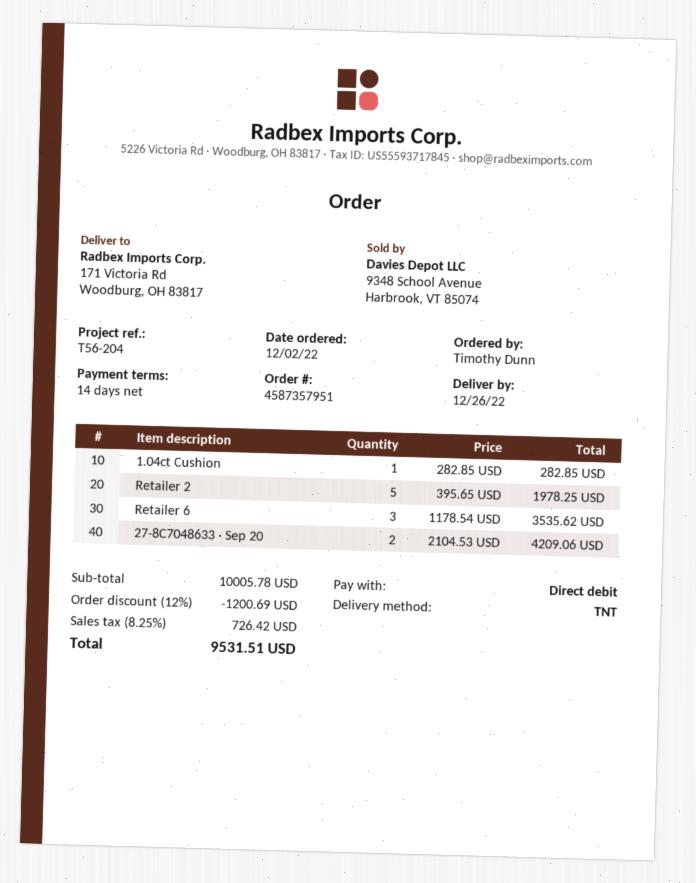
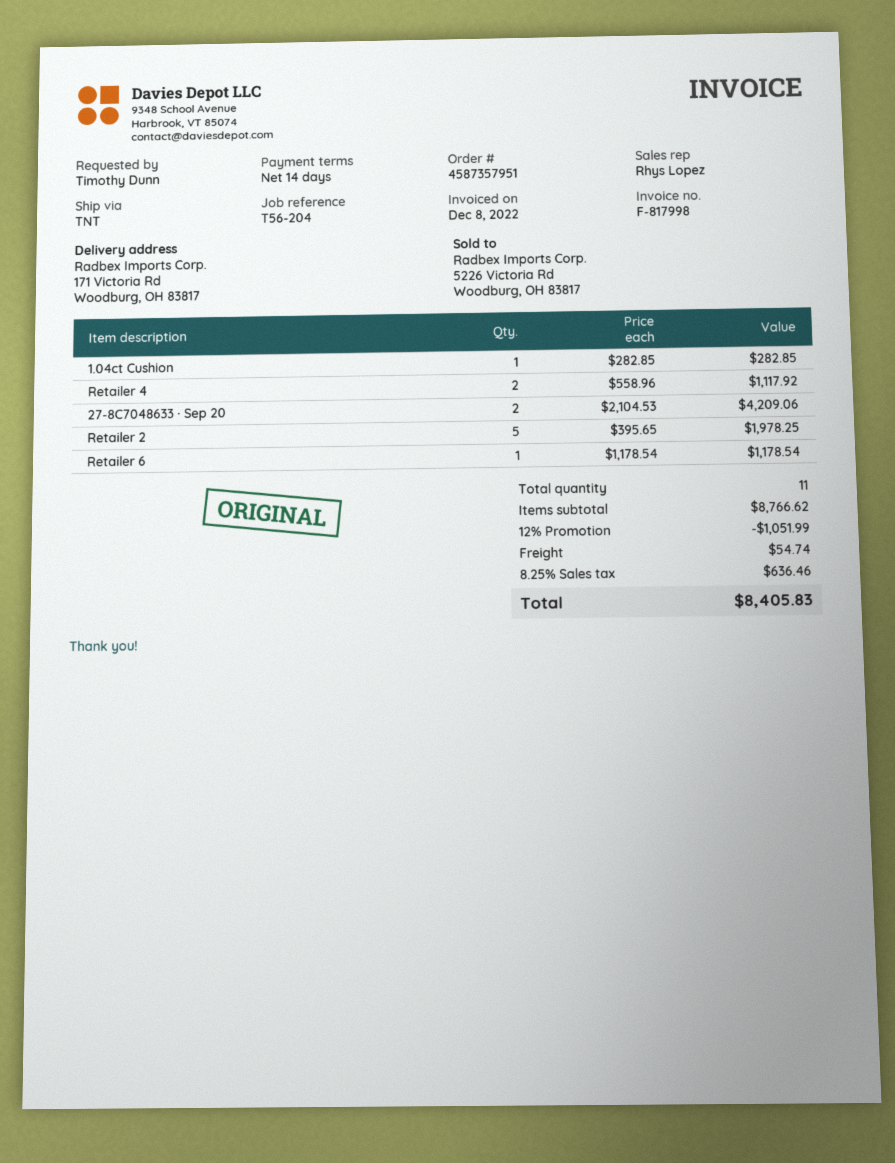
Retailer 6: 3 x 1178.54 = 3535.62 -> 1 x 1178.54 = 1178.54
Retailer 4: none -> 2 x 558.96 = 1117.92
subtotal: 10005.78 -> 8766.62
discount: 12% = 1200.69 -> 12% = 1051.99
shipping: none -> 54.74
tax: 8.25% = 726.42 -> 8.25% = 636.46
total: 9531.51 -> 8405.83

